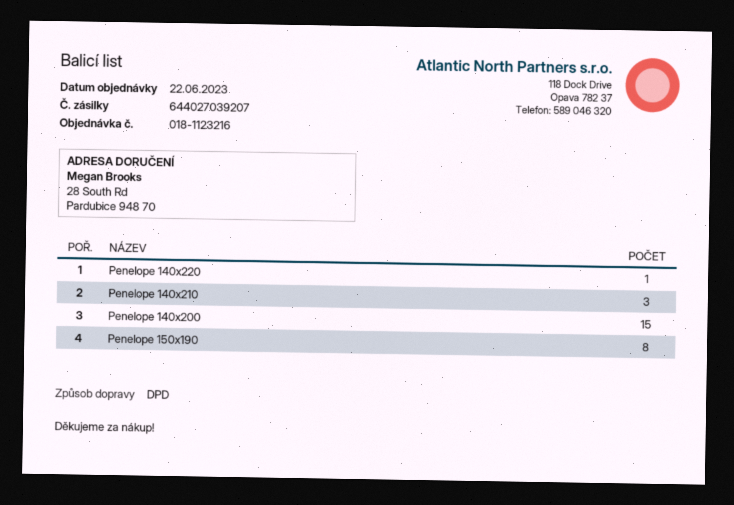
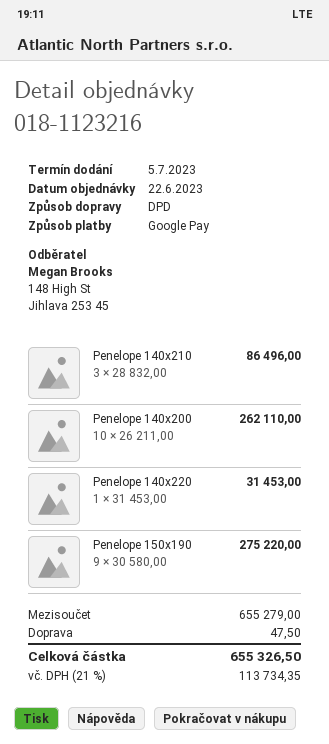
Penelope 140x200: 15 -> 10
Penelope 150x190: 8 -> 9

